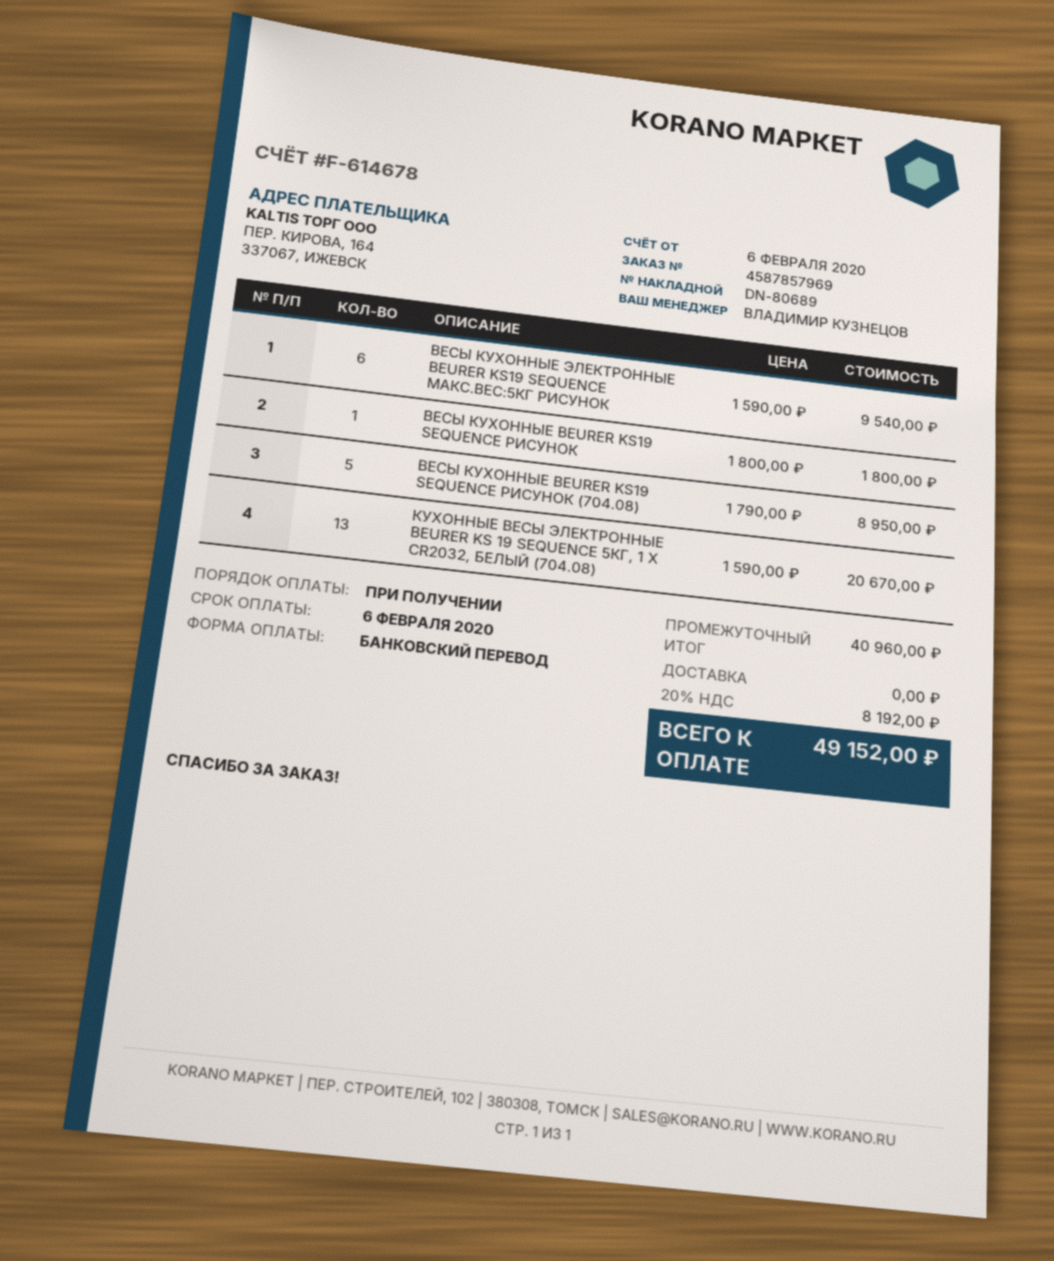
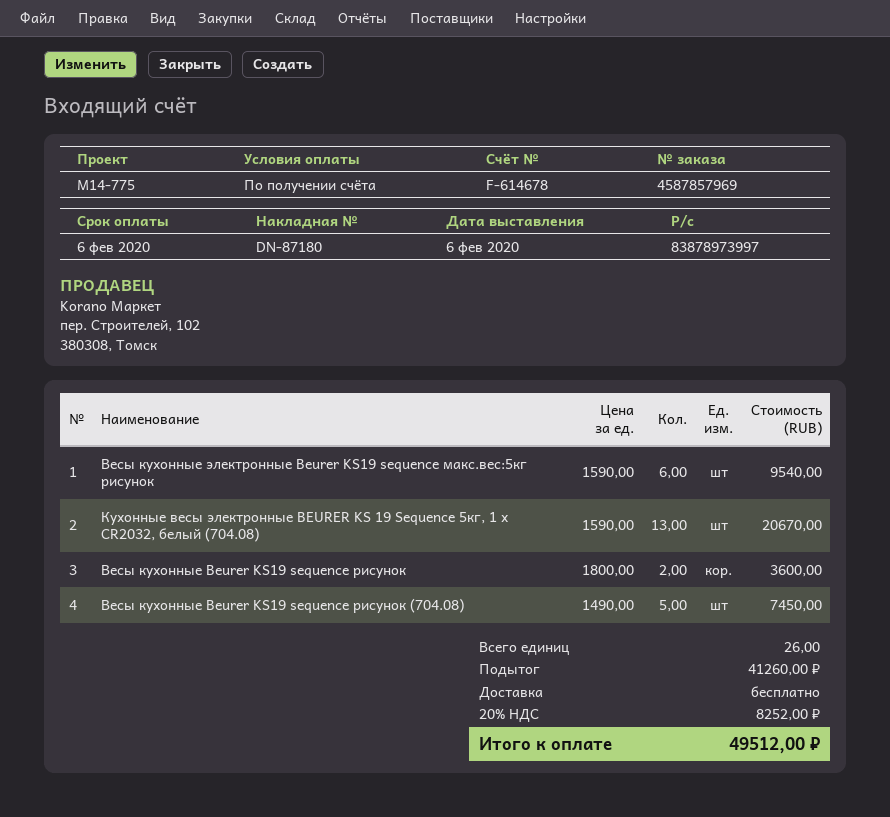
delivery note number: DN-80689 -> DN-87180
ВЕСЫ КУХОННЫЕ BEURER KS19 SEQUENCE РИСУНОК: 1 x 1800.00 = 1800.00 -> 2 x 1800.00 = 3600.00
ВЕСЫ КУХОННЫЕ BEURER KS19 SEQUENCE РИСУНОК (704.08): 5 x 1790.00 = 8950.00 -> 5 x 1490.00 = 7450.00
subtotal: 40960.00 -> 41260.00
tax: 20% = 8192.00 -> 20% = 8252.00
total: 49152.00 -> 49512.00

